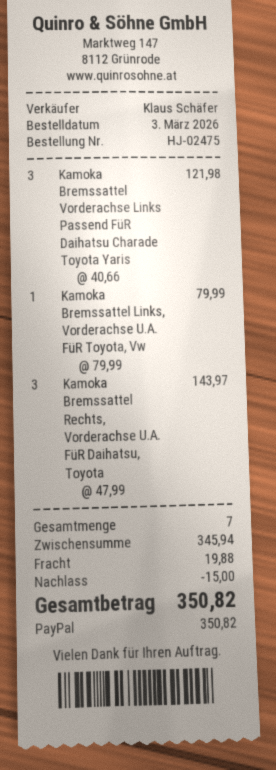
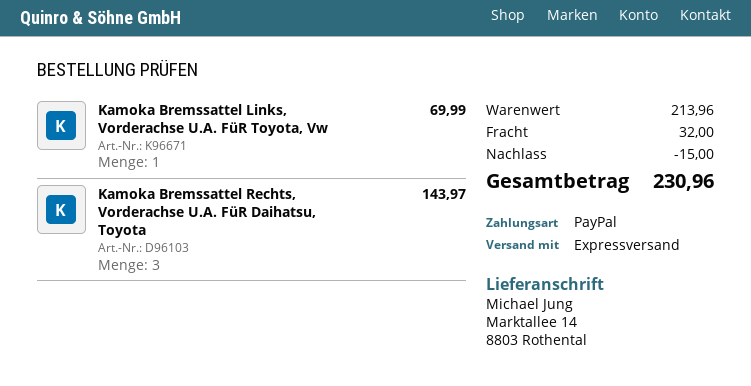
Kamoka Bremssattel Vorderachse Links Passend FüR Daihatsu Charade Toyota Yaris: 3 for 121.98 -> none
Kamoka Bremssattel Links, Vorderachse U.A. FüR Toyota, Vw: 1 for 79.99 -> 1 for 69.99
subtotal: 345.94 -> 213.96
shipping: 19.88 -> 32.00
total: 350.82 -> 230.96

